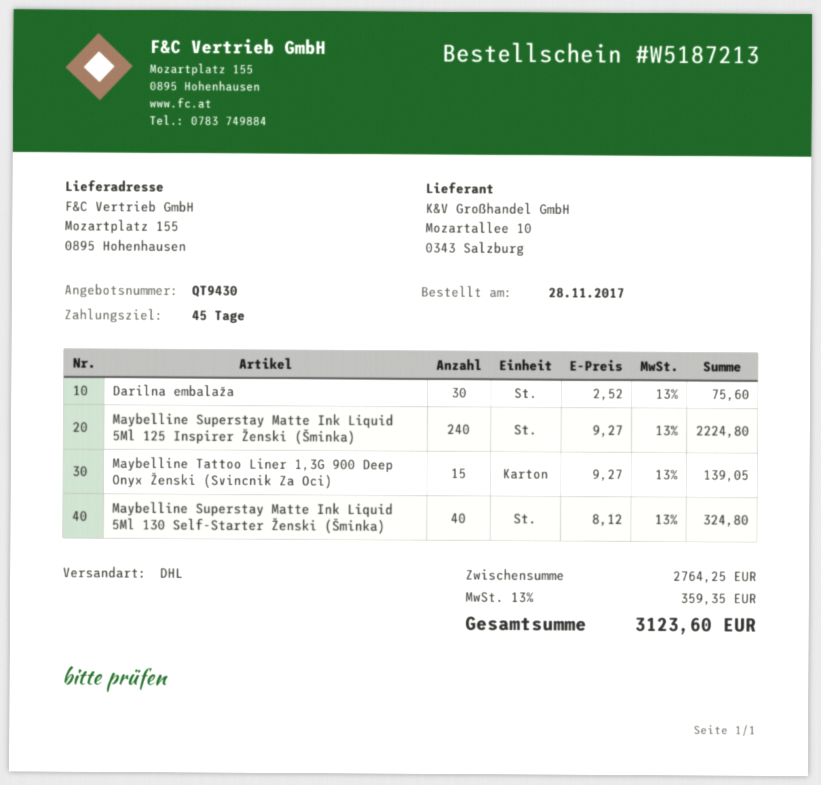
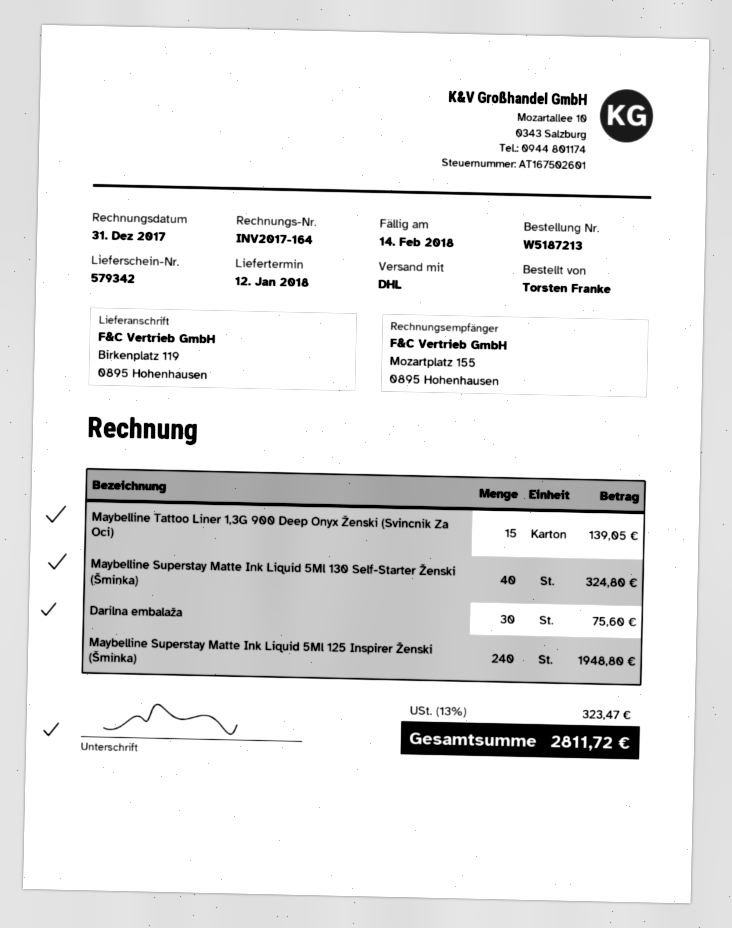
ship to: Mozartplatz 155, 0895 Hohenhausen -> Birkenplatz 119, 0895 Hohenhausen
Maybelline Superstay Matte Ink Liquid 5Ml 125 Inspirer Ženski (Šminka): 240 for 2224.80 -> 240 for 1948.80
tax: 13% = 359.35 -> 13% = 323.47
total: 3123.60 -> 2811.72

